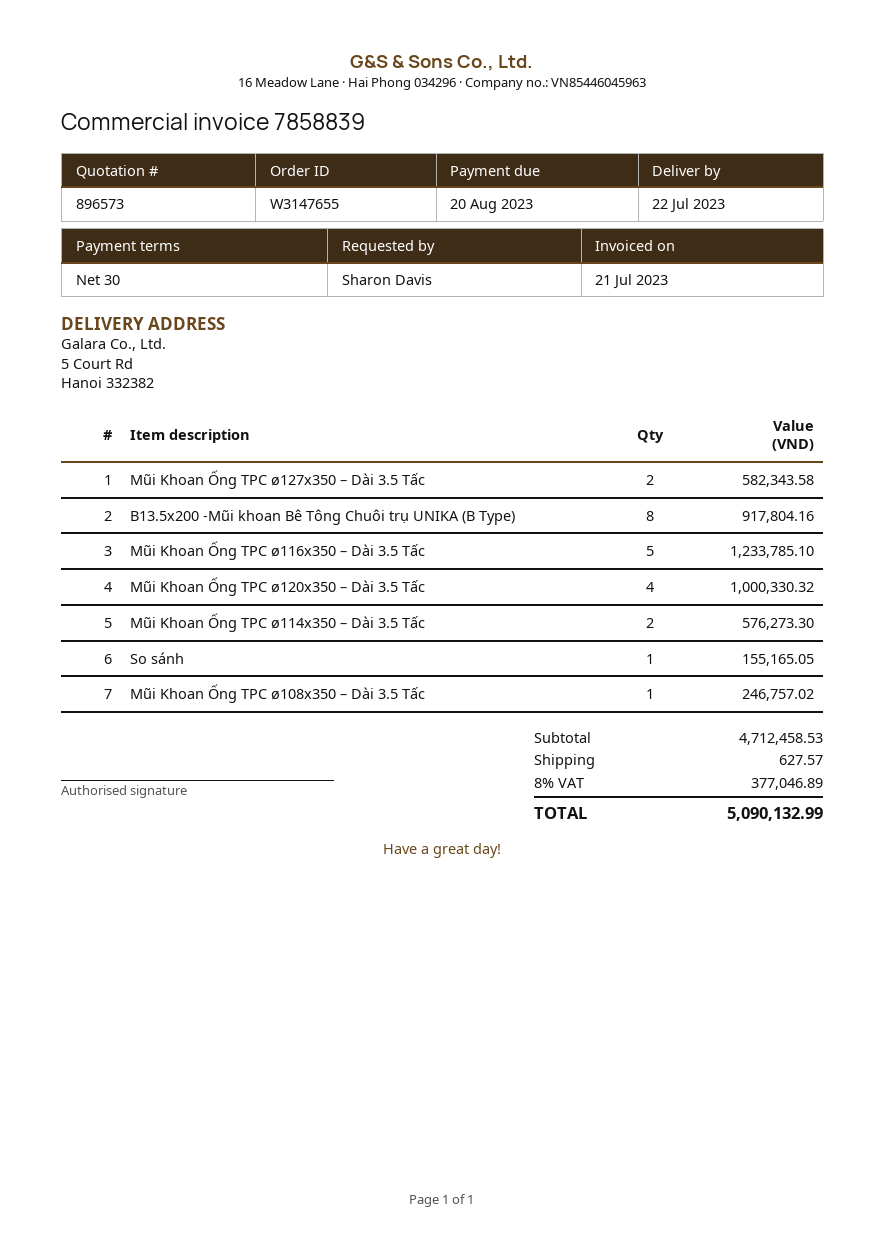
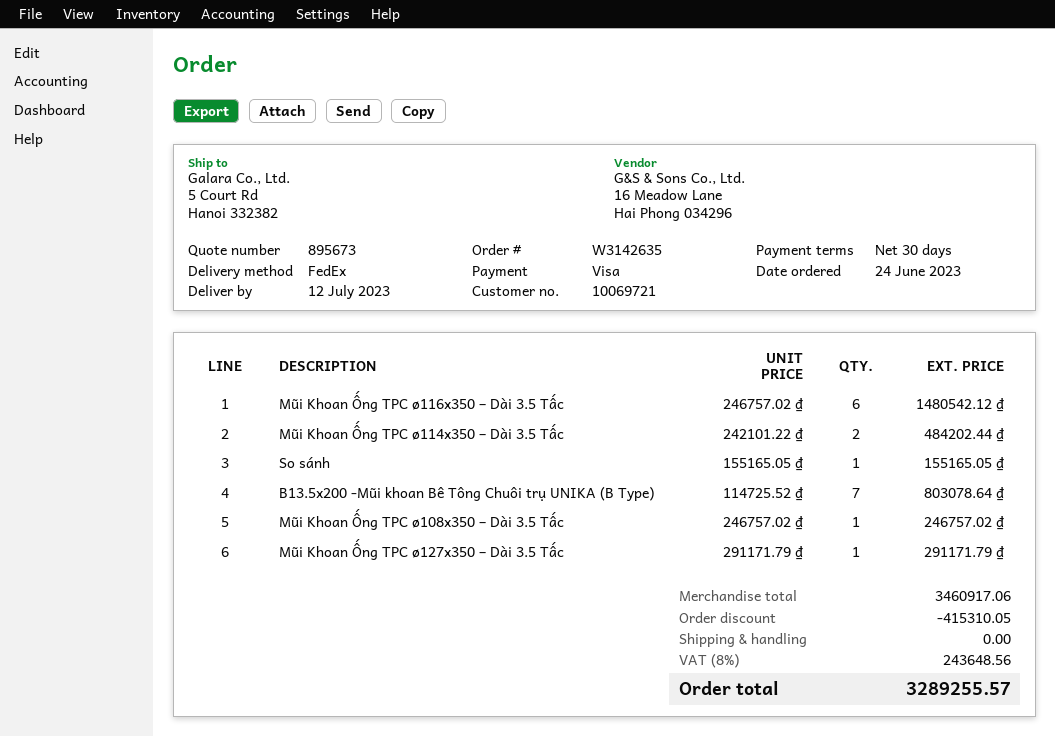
quote number: 896573 -> 895673
order number: W3147655 -> W3142635
delivery date: 2023-07-22 -> 2023-07-12
Mũi Khoan Ống TPC ø127x350 – Dài 3.5 Tấc: 2 for 582343.58 -> 1 for 291171.79
B13.5x200 -Mũi khoan Bê Tông Chuôi trụ UNIKA (B Type): 8 for 917804.16 -> 7 for 803078.64
Mũi Khoan Ống TPC ø116x350 – Dài 3.5 Tấc: 5 for 1233785.10 -> 6 for 1480542.12
Mũi Khoan Ống TPC ø120x350 – Dài 3.5 Tấc: 4 for 1000330.32 -> none
Mũi Khoan Ống TPC ø114x350 – Dài 3.5 Tấc: 2 for 576273.30 -> 2 for 484202.44
subtotal: 4712458.53 -> 3460917.06
discount: none -> 415310.05
shipping: 627.57 -> 0.00
tax: 8% = 377046.89 -> 8% = 243648.56
total: 5090132.99 -> 3289255.57

